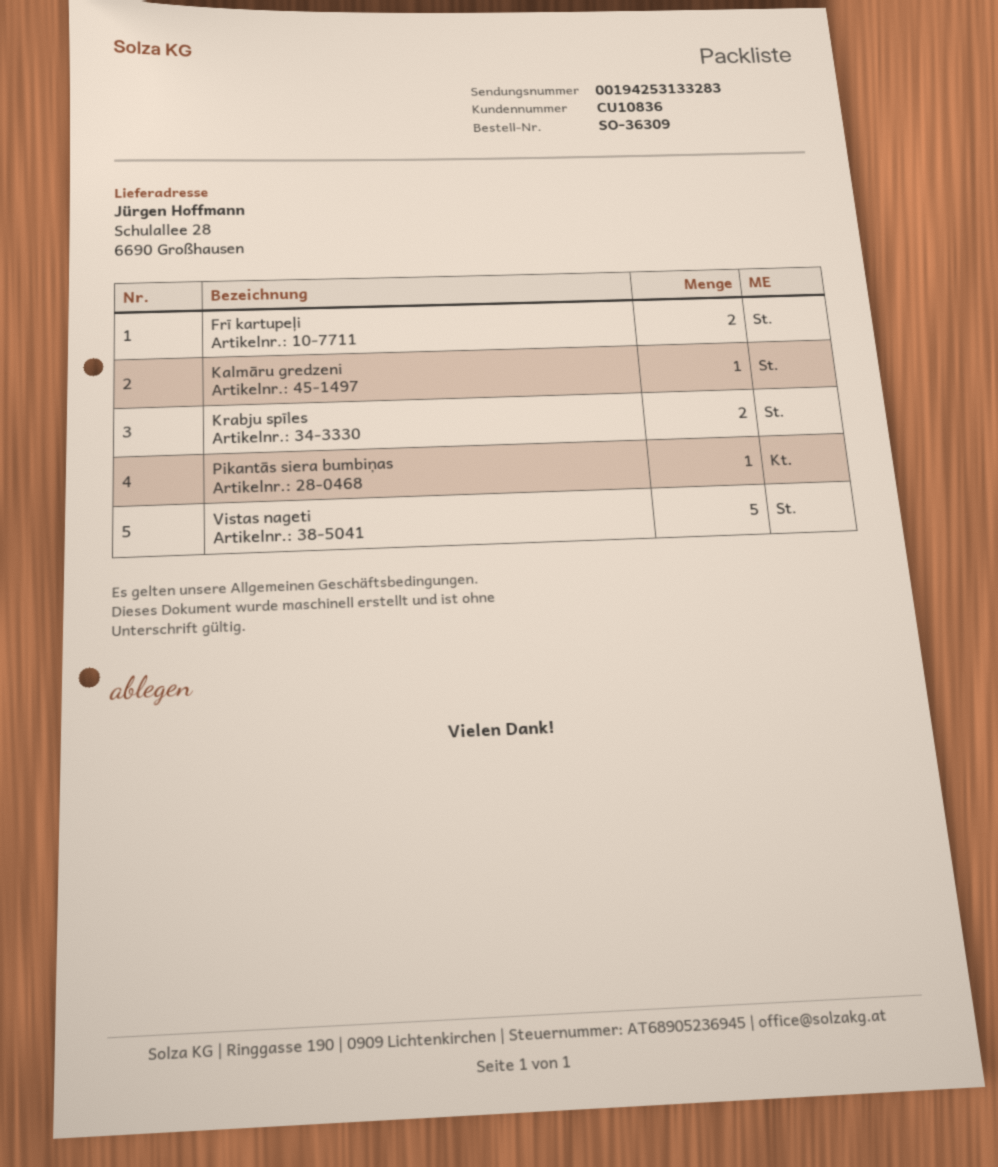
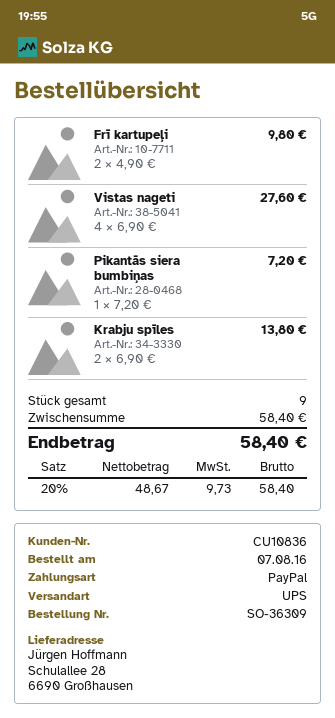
Kalmāru gredzeni: 1 -> none
Vistas nageti: 5 -> 4

